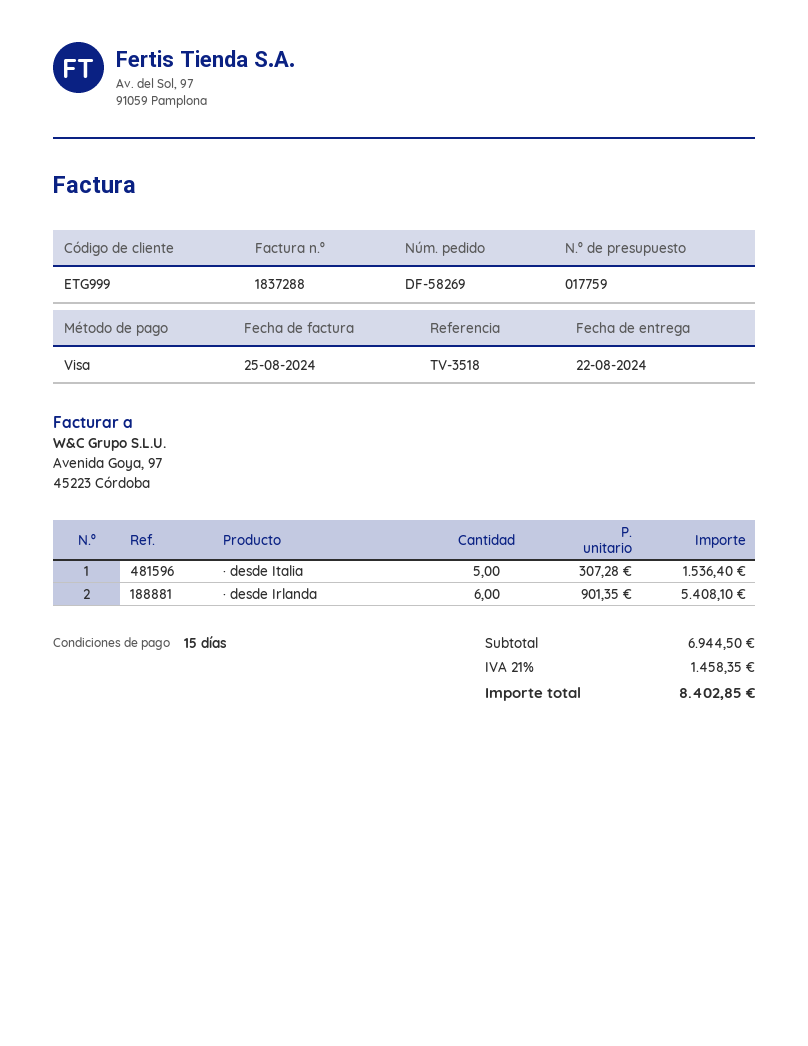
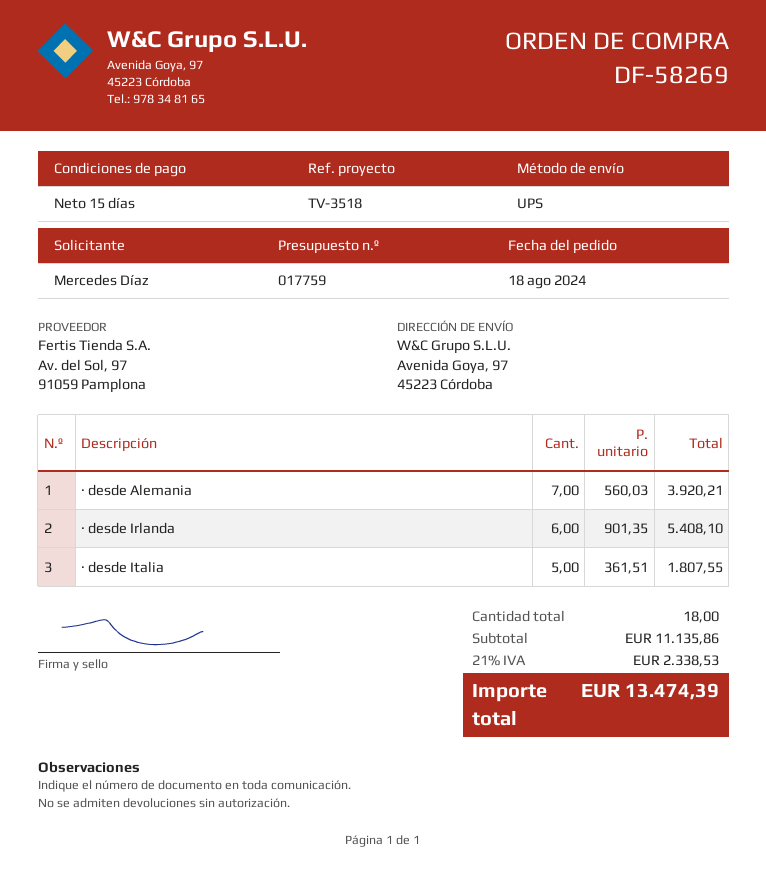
· desde Italia: 5 x 307.28 = 1536.40 -> 5 x 361.51 = 1807.55
· desde Alemania: none -> 7 x 560.03 = 3920.21
subtotal: 6944.50 -> 11135.86
tax: 21% = 1458.35 -> 21% = 2338.53
total: 8402.85 -> 13474.39

